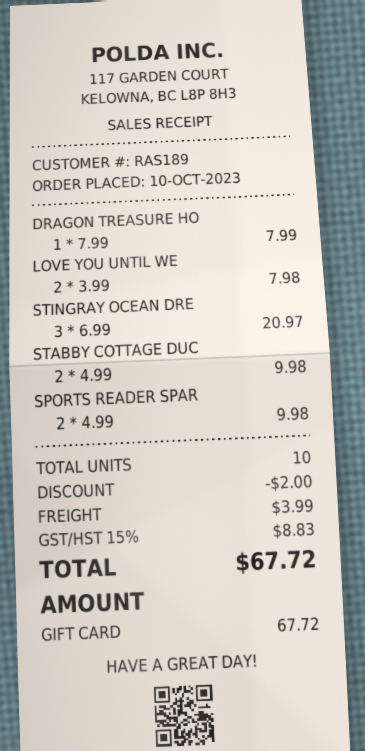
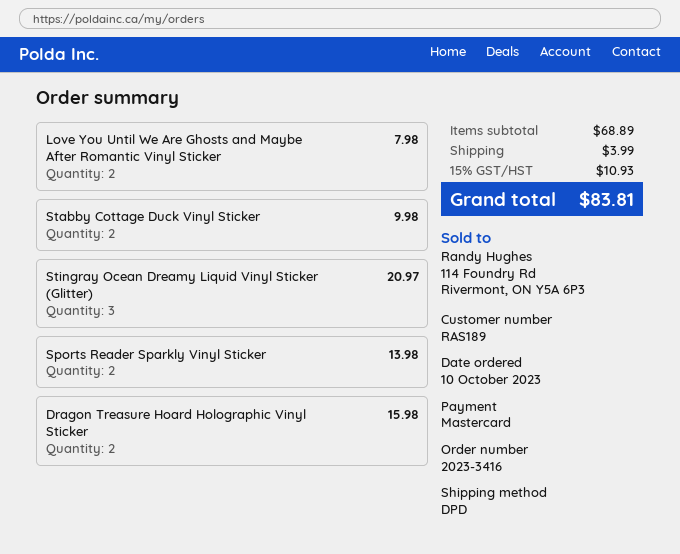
payment method: gift card -> Mastercard
DRAGON TREASURE HO: 1 for 7.99 -> 2 for 15.98
SPORTS READER SPAR: 2 for 9.98 -> 2 for 13.98
discount: 2.00 -> none
tax: 15% = 8.83 -> 15% = 10.93
total: 67.72 -> 83.81

